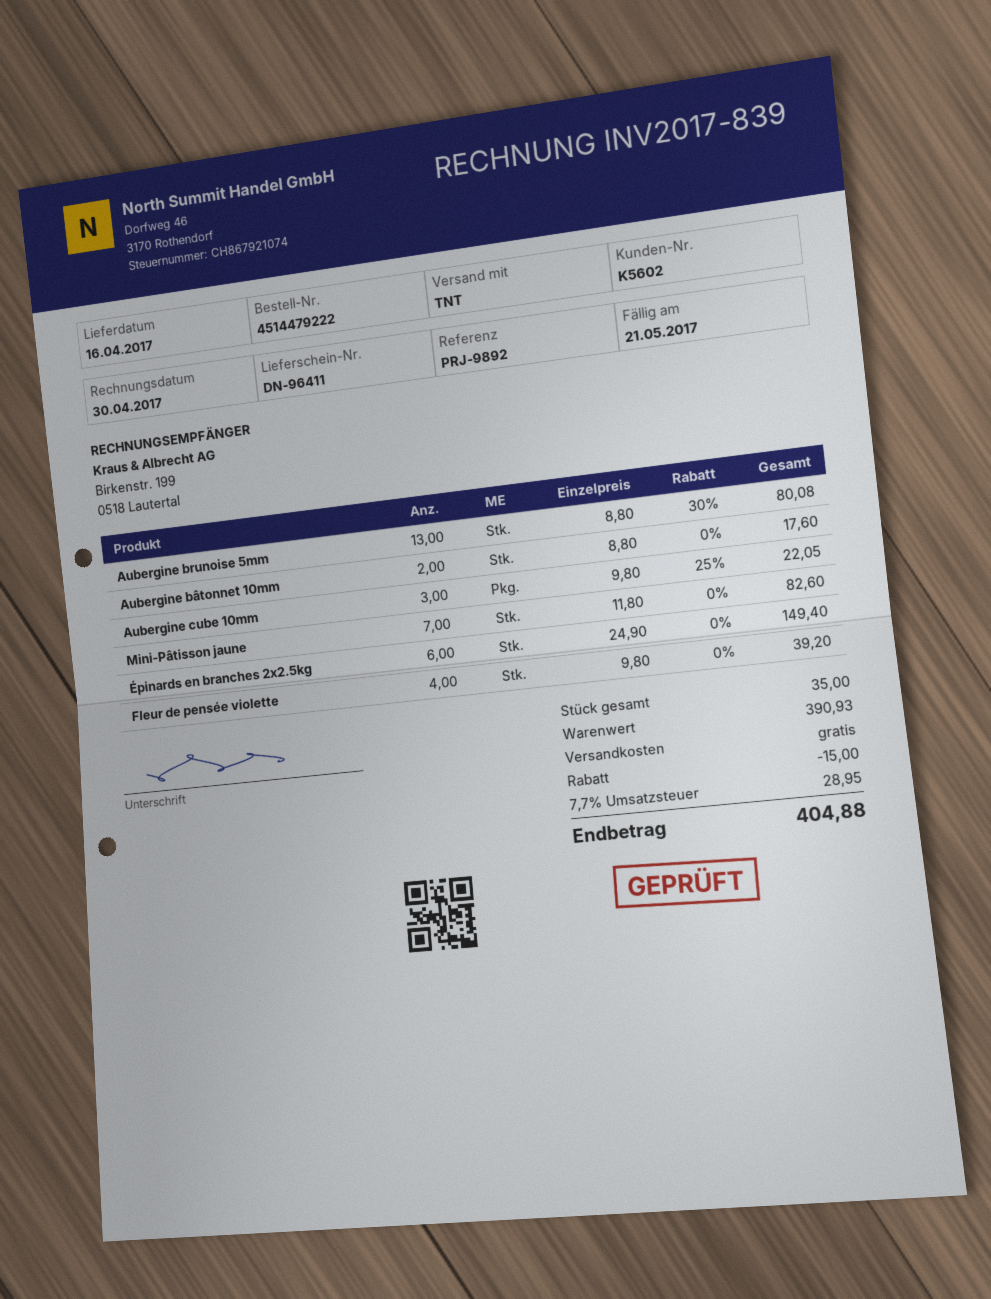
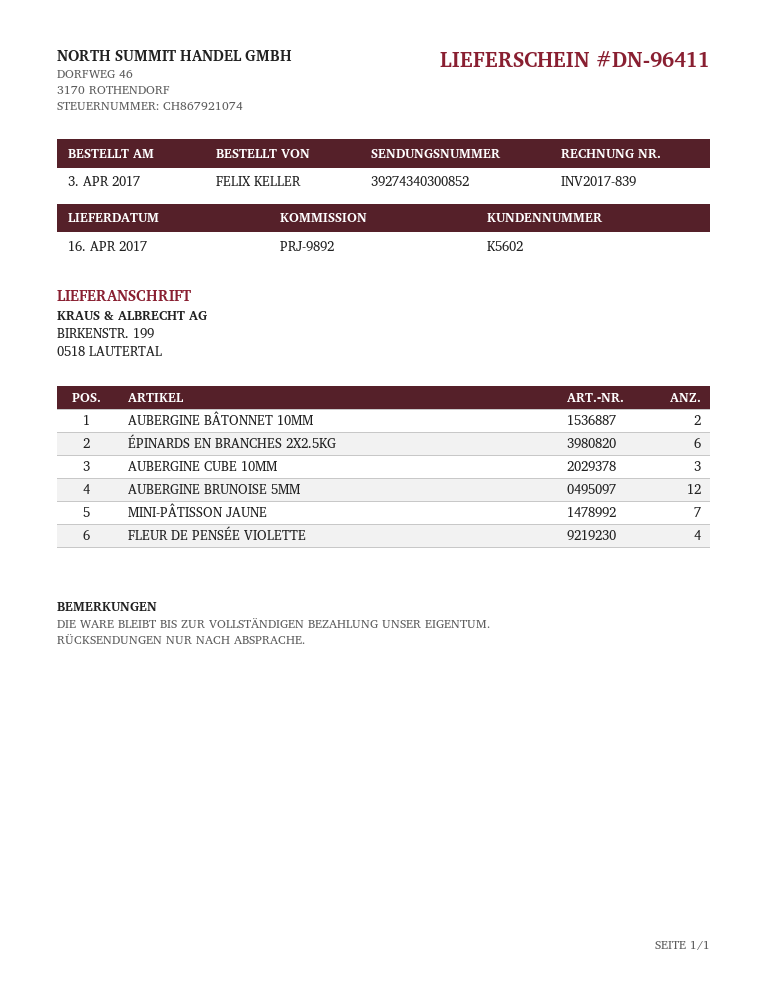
Aubergine brunoise 5mm: 13 -> 12

